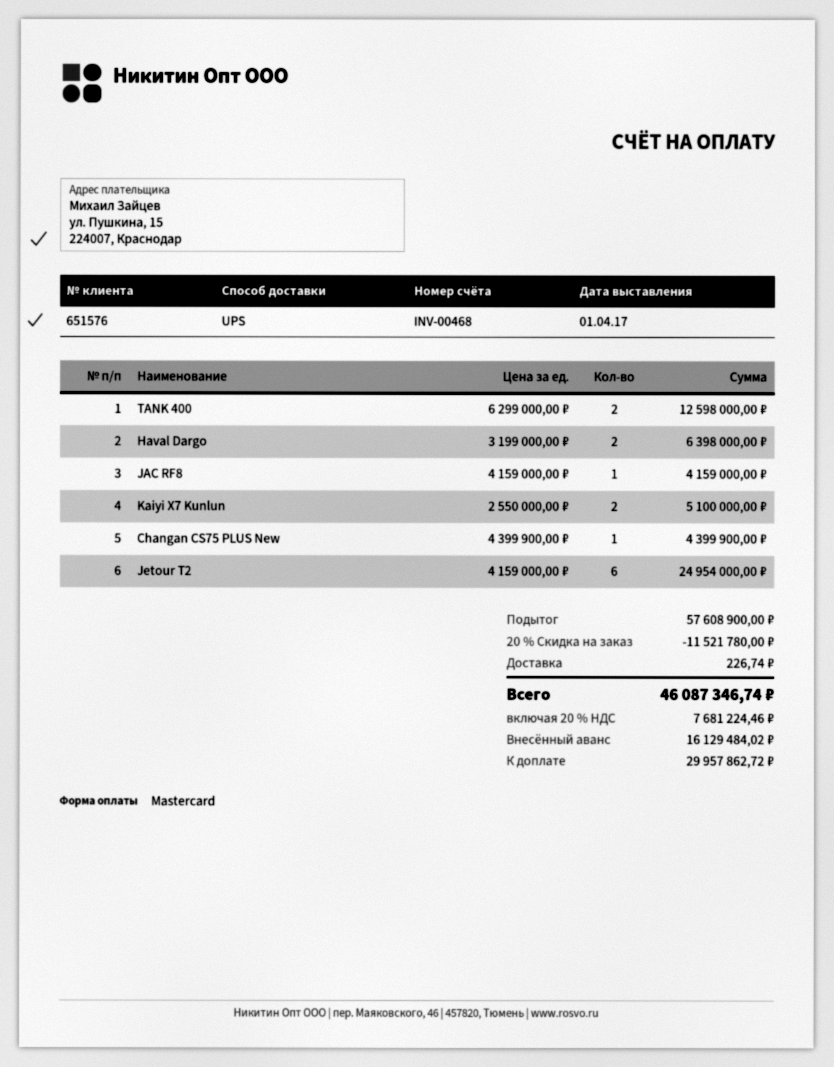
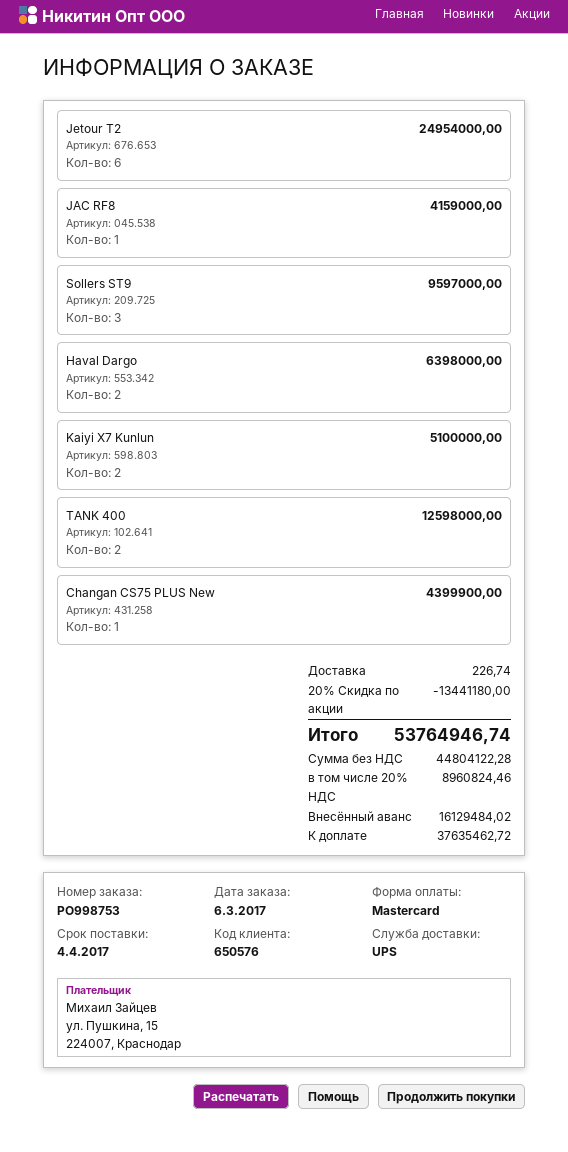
customer number: 651576 -> 650576
Sollers ST9: none -> 3 for 9597000.00
discount: 20% = 11521780.00 -> 20% = 13441180.00
tax: 20% = 7681224.46 -> 20% = 8960824.46
total: 46087346.74 -> 53764946.74
balance: 29957862.72 -> 37635462.72

